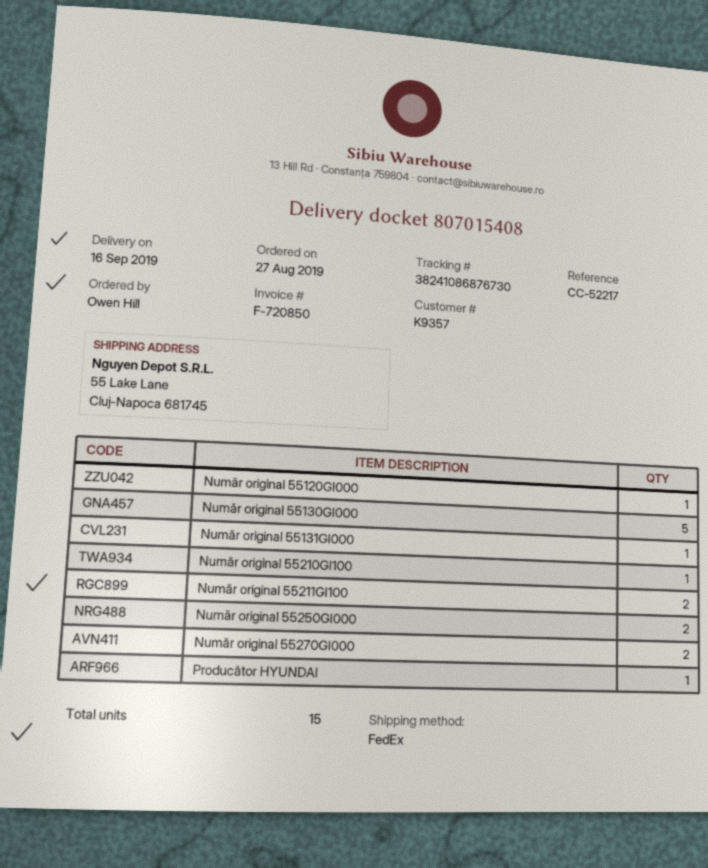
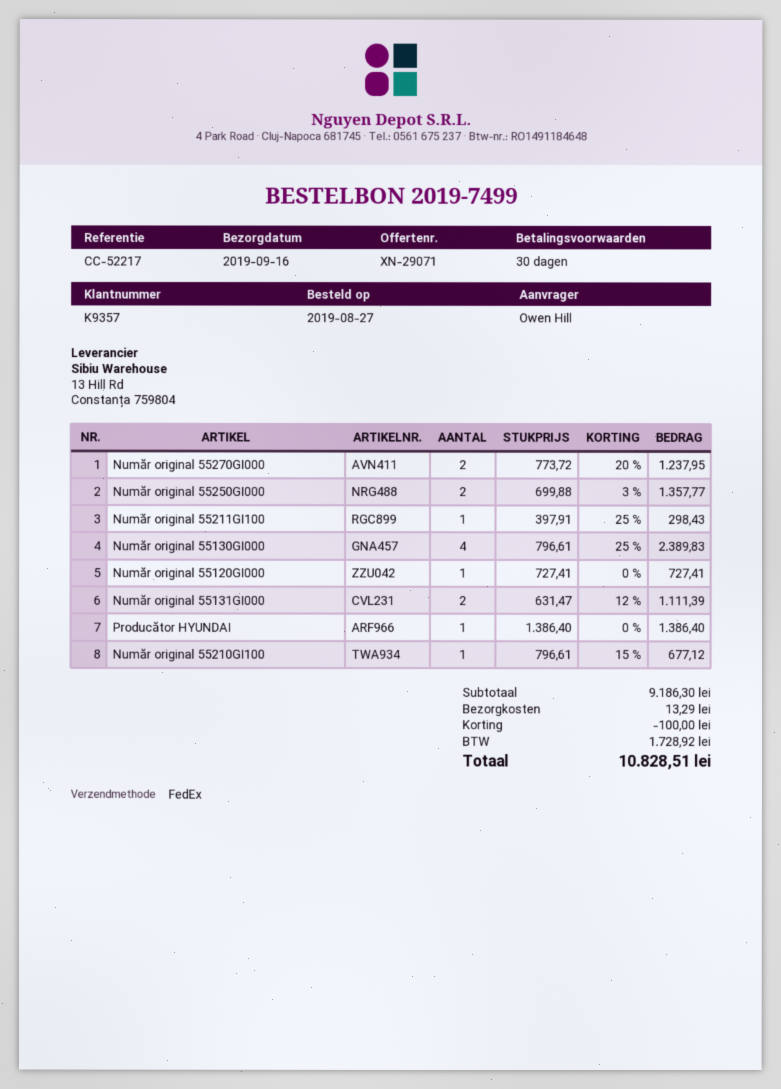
Număr original 55130GI000: 5 -> 4
Număr original 55131GI000: 1 -> 2
Număr original 55211GI100: 2 -> 1

